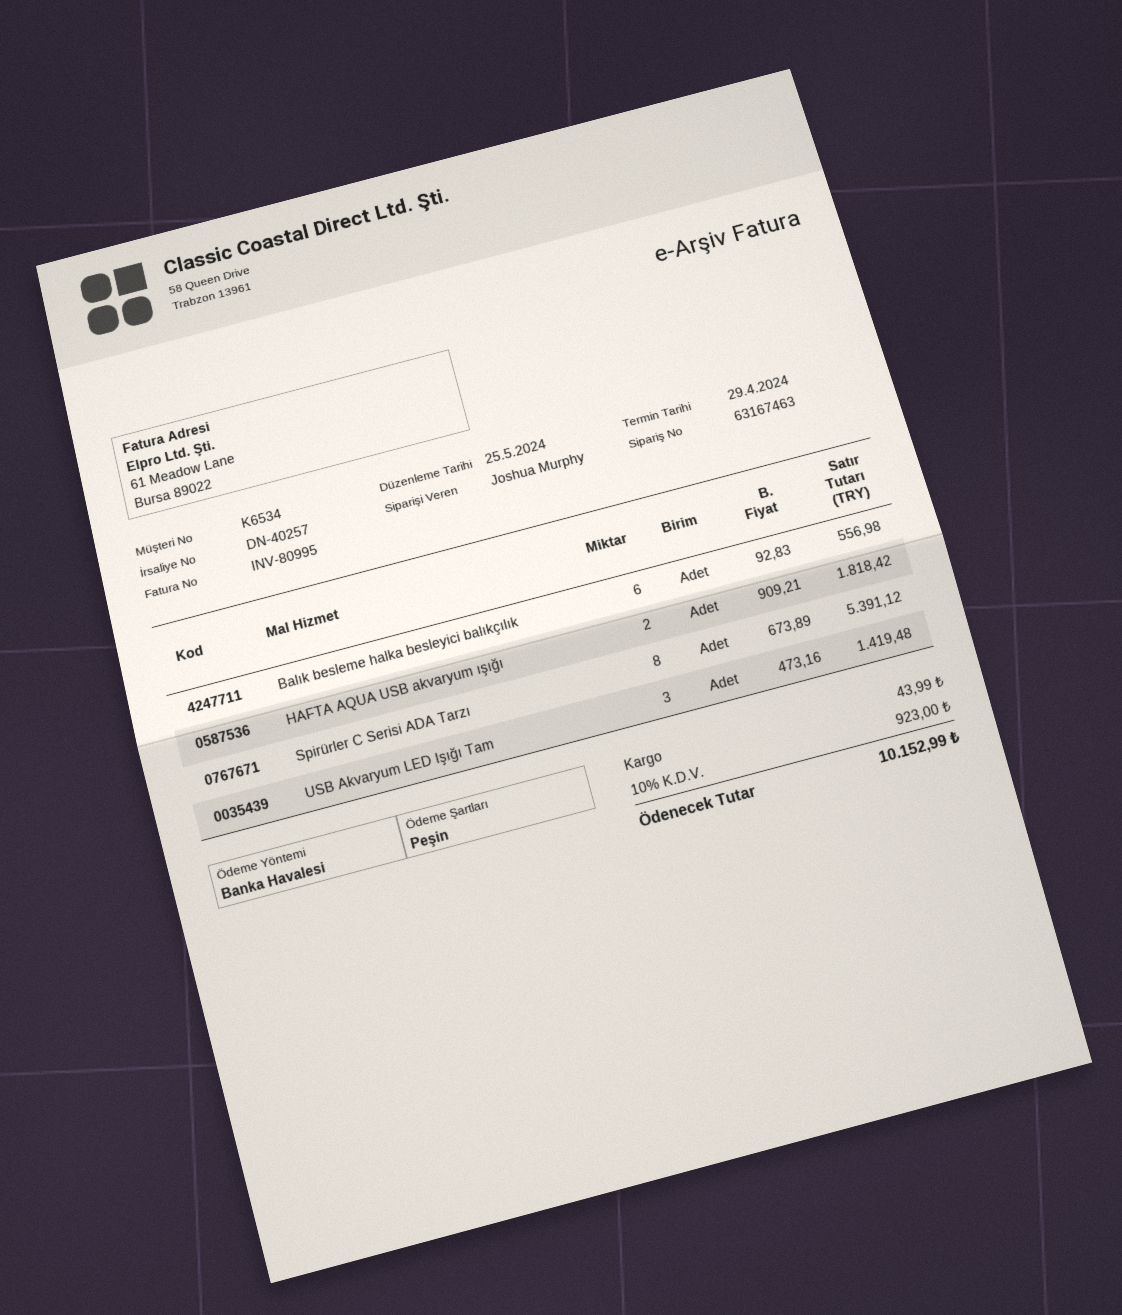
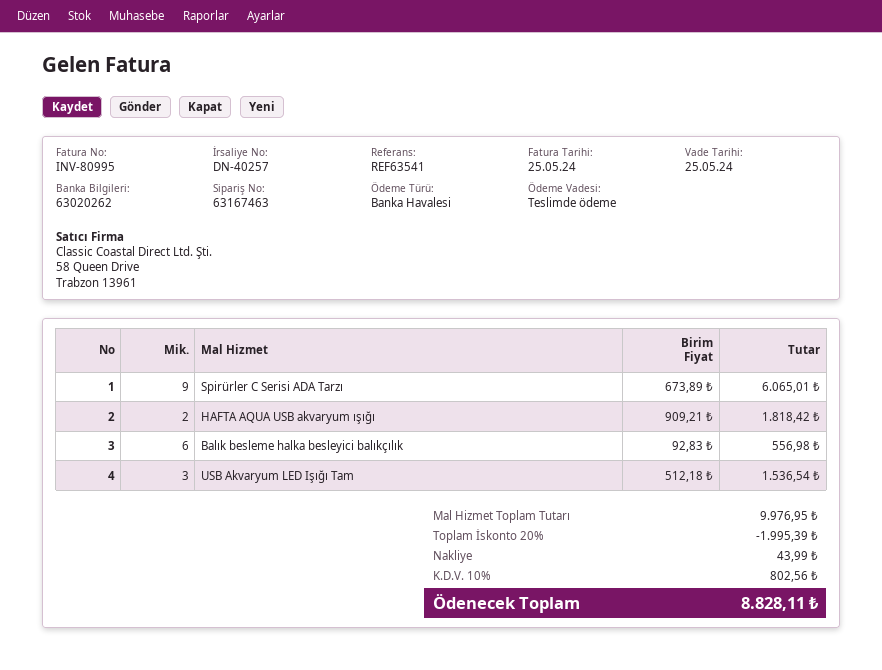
Spirürler C Serisi ADA Tarzı: 8 x 673.89 = 5391.12 -> 9 x 673.89 = 6065.01
USB Akvaryum LED Işığı Tam: 3 x 473.16 = 1419.48 -> 3 x 512.18 = 1536.54
discount: none -> 20% = 1995.39
tax: 10% = 923.00 -> 10% = 802.56
total: 10152.99 -> 8828.11

